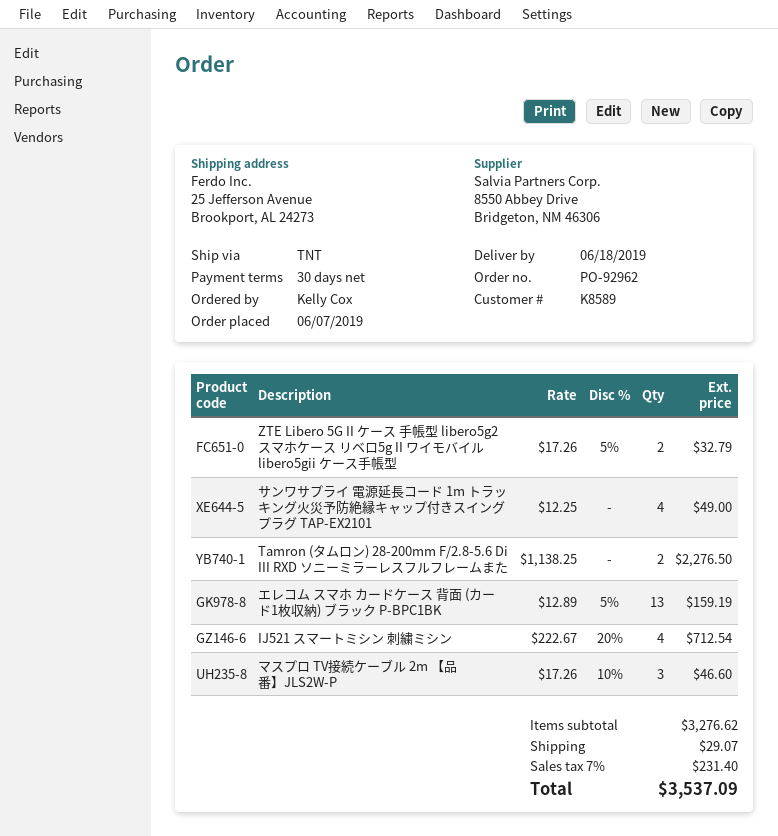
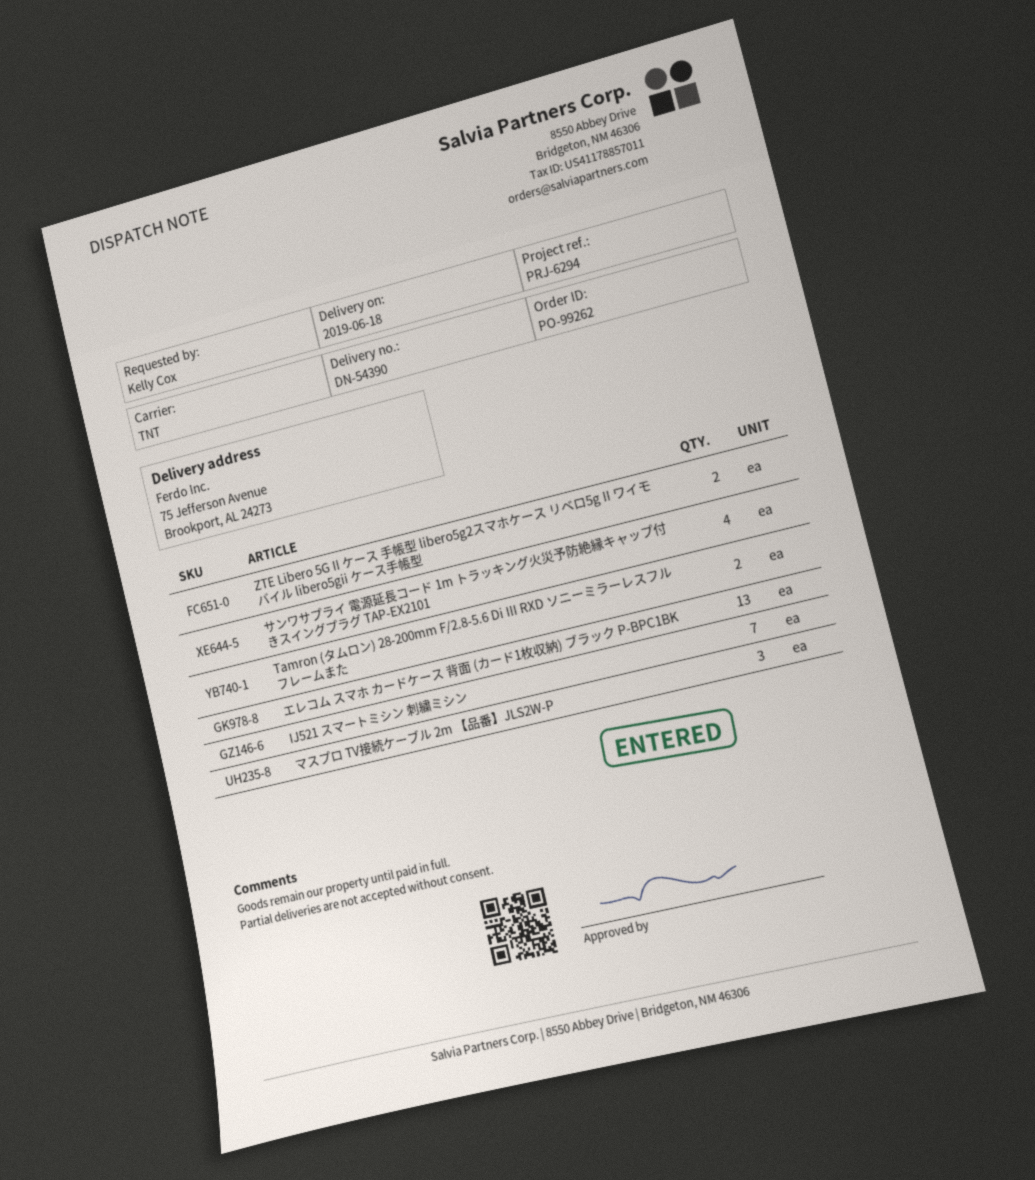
order number: PO-92962 -> PO-99262
ship to: 25 Jefferson Avenue, Brookport, AL 24273 -> 75 Jefferson Avenue, Brookport, AL 24273
IJ521 スマートミシン 刺繍ミシン: 4 -> 7

